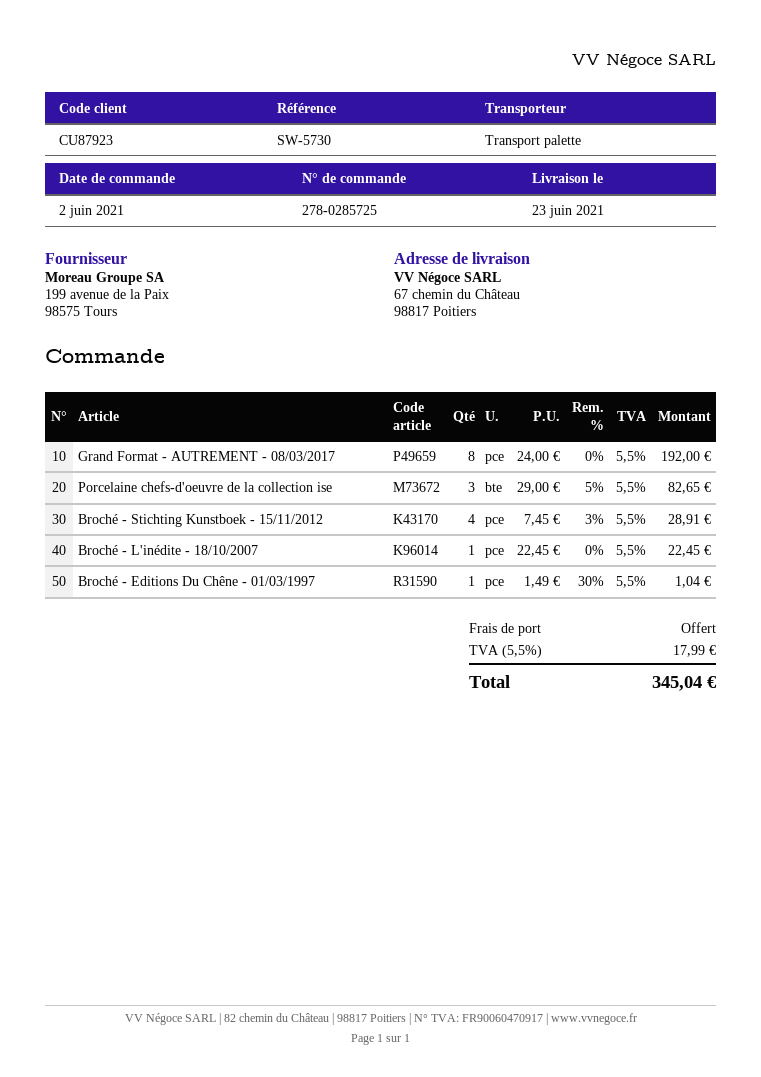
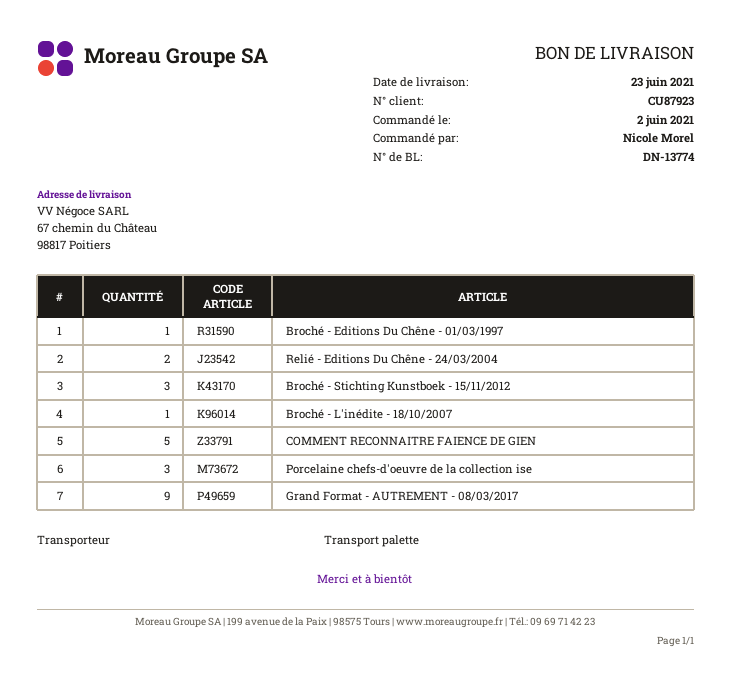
Grand Format - AUTREMENT - 08/03/2017: 8 -> 9
Broché - Stichting Kunstboek - 15/11/2012: 4 -> 3
Relié - Editions Du Chêne - 24/03/2004: none -> 2
COMMENT RECONNAITRE FAIENCE DE GIEN: none -> 5

